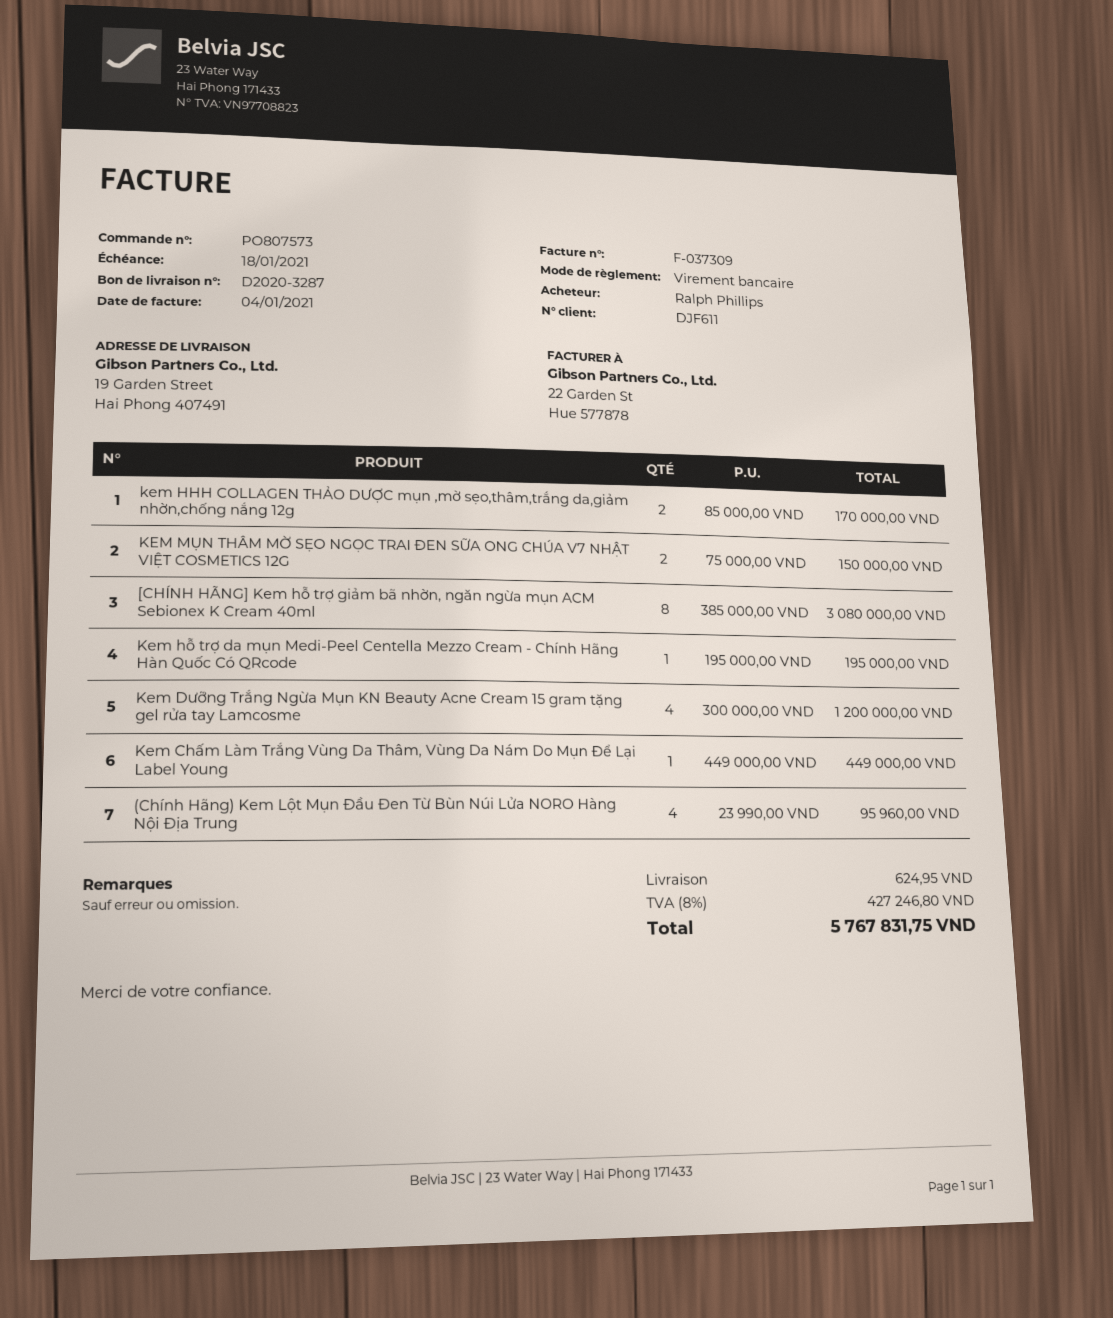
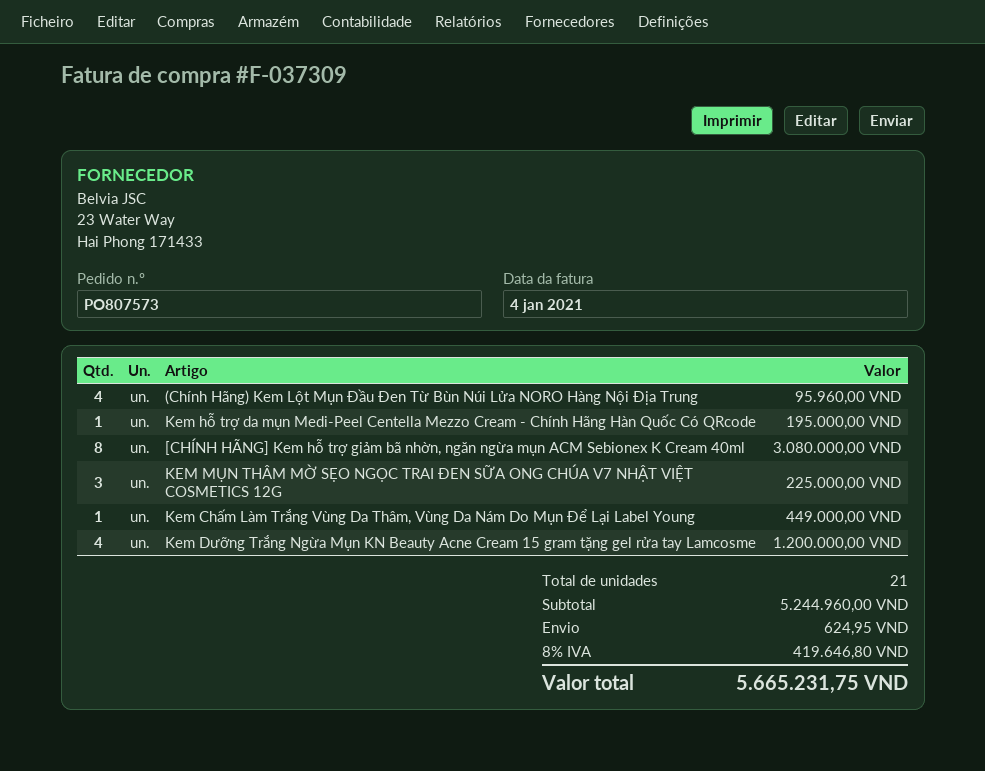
kem HHH COLLAGEN THẢO DƯỢC mụn ,mờ sẹo,thâm,trắng da,giảm nhờn,chống nắng 12g: 2 for 170000.00 -> none
KEM MỤN THÂM MỜ SẸO NGỌC TRAI ĐEN SỮA ONG CHÚA V7 NHẬT VIỆT COSMETICS 12G: 2 for 150000.00 -> 3 for 225000.00
tax: 8% = 427246.80 -> 8% = 419646.80
total: 5767831.75 -> 5665231.75

